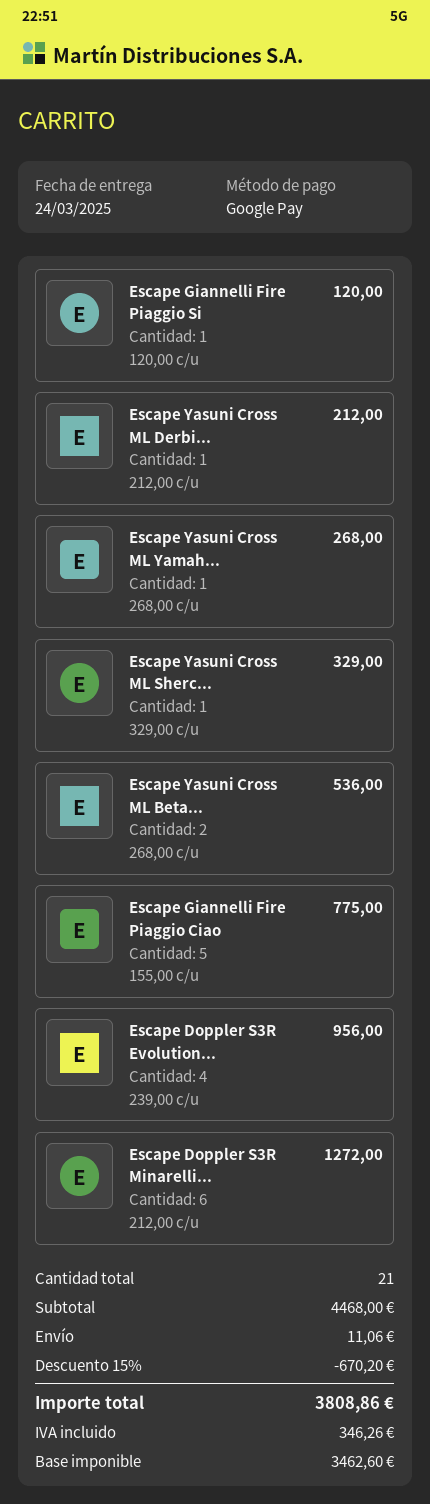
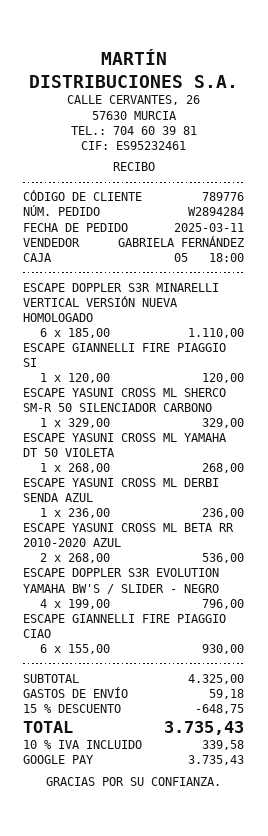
Escape Yasuni Cross ML Derbi...: 1 x 212.00 = 212.00 -> 1 x 236.00 = 236.00
Escape Giannelli Fire Piaggio Ciao: 5 x 155.00 = 775.00 -> 6 x 155.00 = 930.00
Escape Doppler S3R Evolution...: 4 x 239.00 = 956.00 -> 4 x 199.00 = 796.00
Escape Doppler S3R Minarelli...: 6 x 212.00 = 1272.00 -> 6 x 185.00 = 1110.00
subtotal: 4468.00 -> 4325.00
discount: 15% = 670.20 -> 15% = 648.75
shipping: 11.06 -> 59.18
tax: 346.26 -> 339.58
total: 3808.86 -> 3735.43

